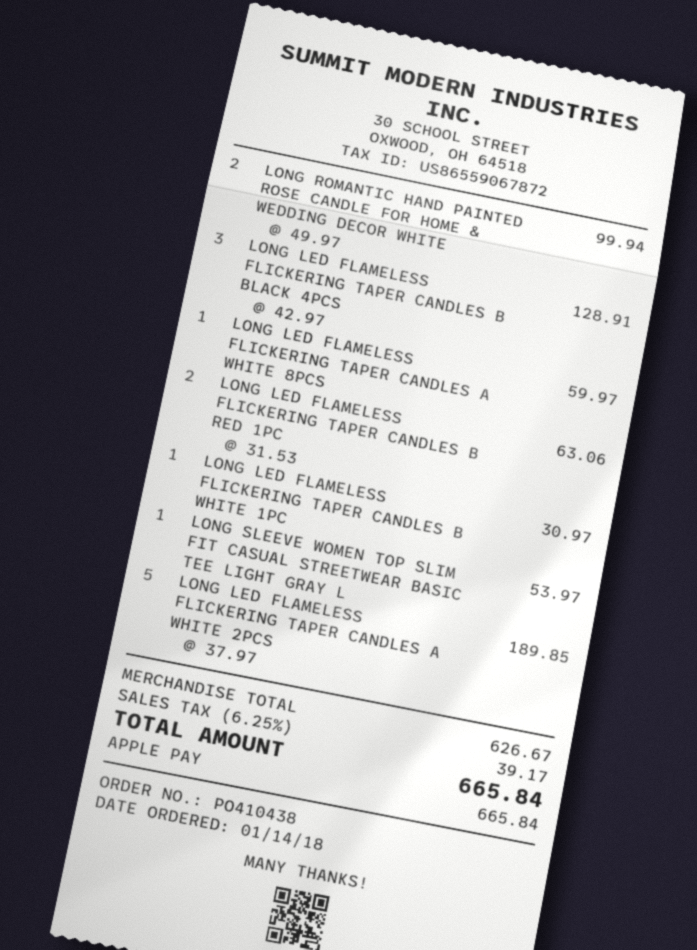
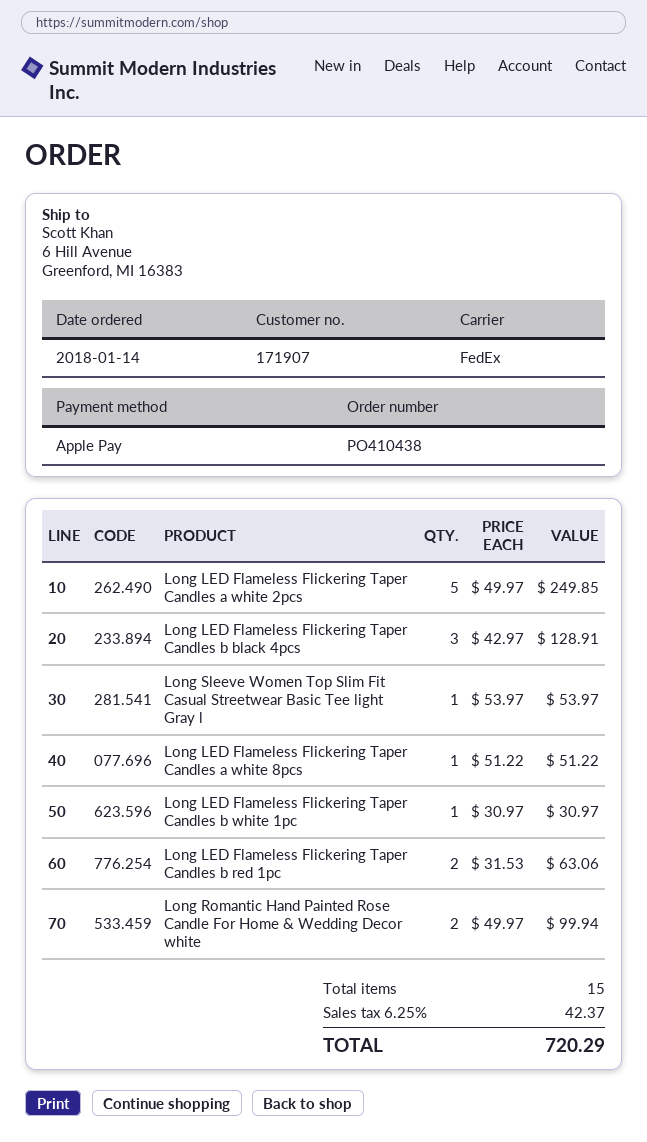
LONG LED FLAMELESS FLICKERING TAPER CANDLES A WHITE 8PCS: 1 x 59.97 = 59.97 -> 1 x 51.22 = 51.22
LONG LED FLAMELESS FLICKERING TAPER CANDLES A WHITE 2PCS: 5 x 37.97 = 189.85 -> 5 x 49.97 = 249.85
tax: 6.25% = 39.17 -> 6.25% = 42.37
total: 665.84 -> 720.29

